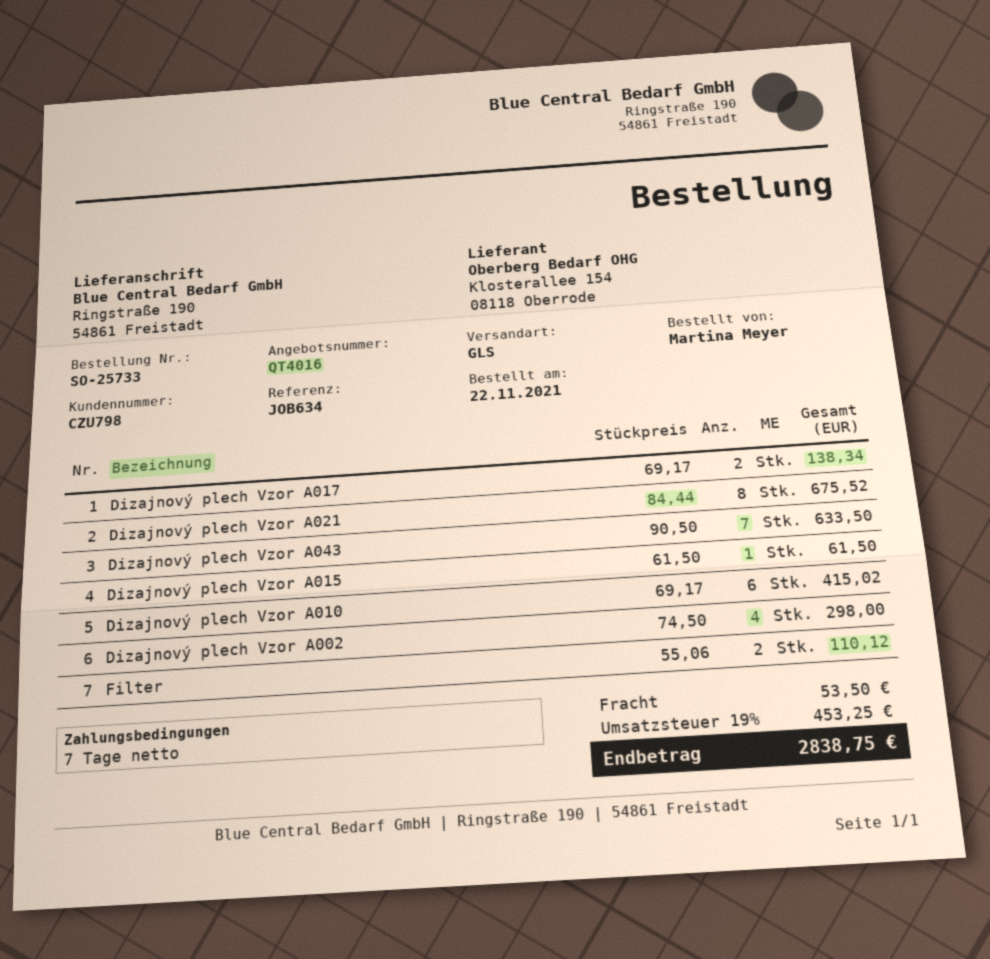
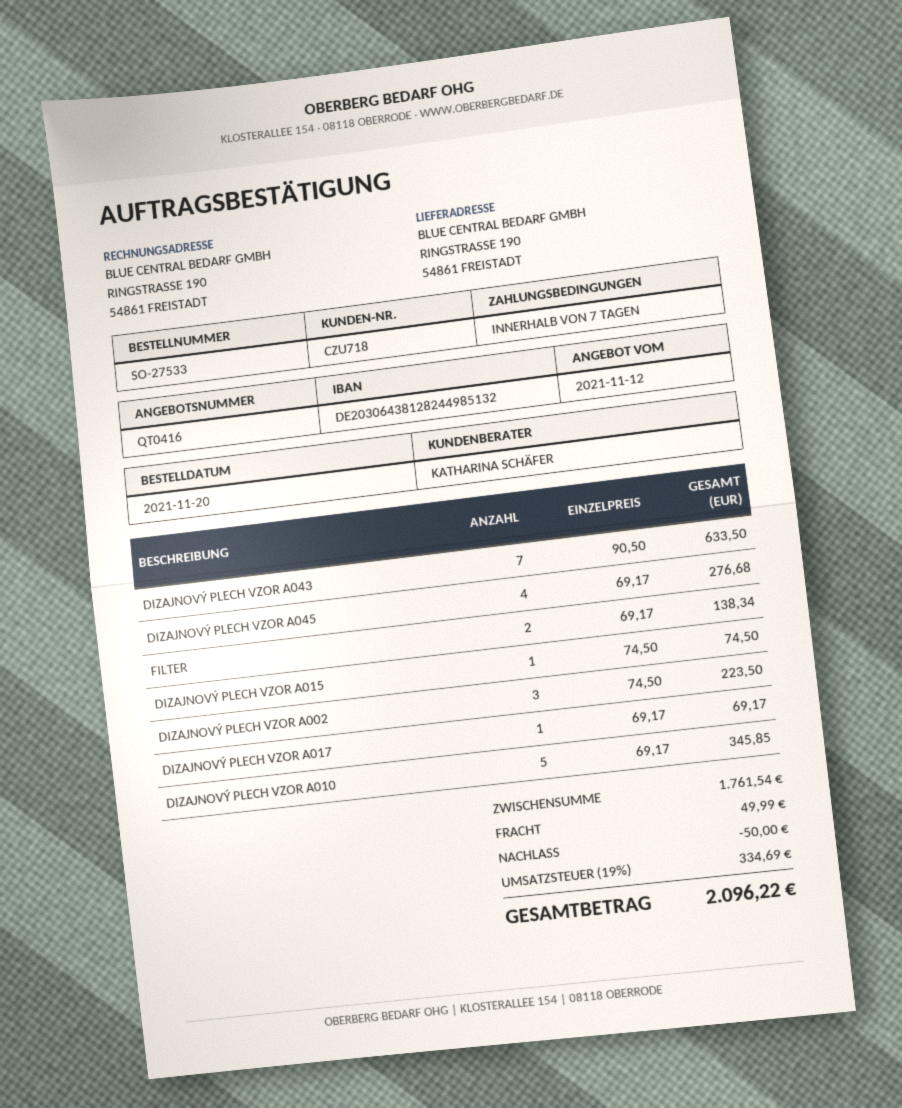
quote number: QT4016 -> QT0416
order number: SO-25733 -> SO-27533
order date: 2021-11-22 -> 2021-11-20
customer number: CZU798 -> CZU718
Dizajnový plech Vzor A017: 2 x 69.17 = 138.34 -> 1 x 69.17 = 69.17
Dizajnový plech Vzor A021: 8 x 84.44 = 675.52 -> none
Dizajnový plech Vzor A015: 1 x 61.50 = 61.50 -> 1 x 74.50 = 74.50
Dizajnový plech Vzor A010: 6 x 69.17 = 415.02 -> 5 x 69.17 = 345.85
Dizajnový plech Vzor A002: 4 x 74.50 = 298.00 -> 3 x 74.50 = 223.50
Filter: 2 x 55.06 = 110.12 -> 2 x 69.17 = 138.34
DIZAJNOVÝ PLECH VZOR A045: none -> 4 x 69.17 = 276.68
discount: none -> 50.00
shipping: 53.50 -> 49.99
tax: 19% = 453.25 -> 19% = 334.69
total: 2838.75 -> 2096.22

